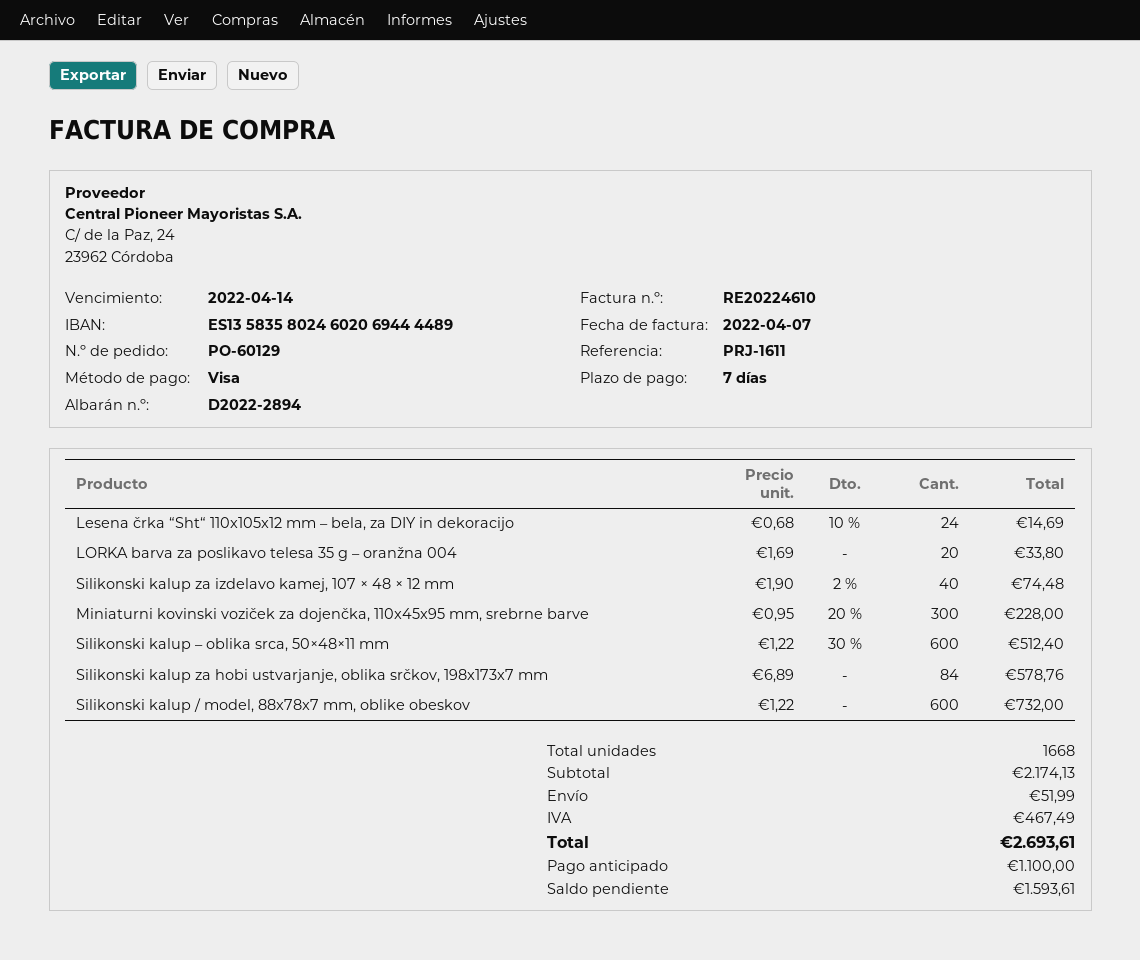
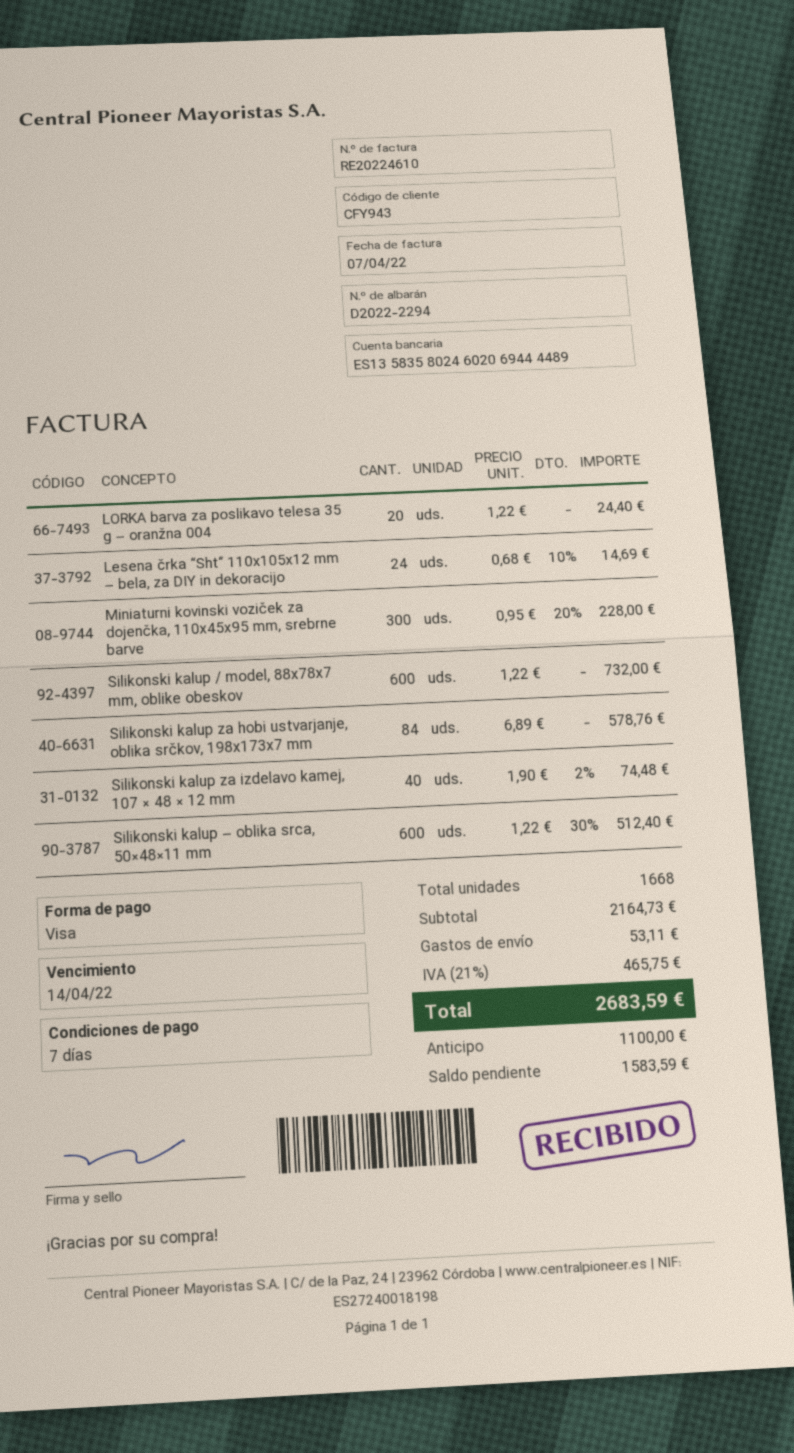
delivery note number: D2022-2894 -> D2022-2294
LORKA barva za poslikavo telesa 35 g – oranžna 004: 20 x 1.69 = 33.80 -> 20 x 1.22 = 24.40
subtotal: 2174.13 -> 2164.73
shipping: 51.99 -> 53.11
tax: 467.49 -> 465.75
total: 2693.61 -> 2683.59
balance: 1593.61 -> 1583.59

